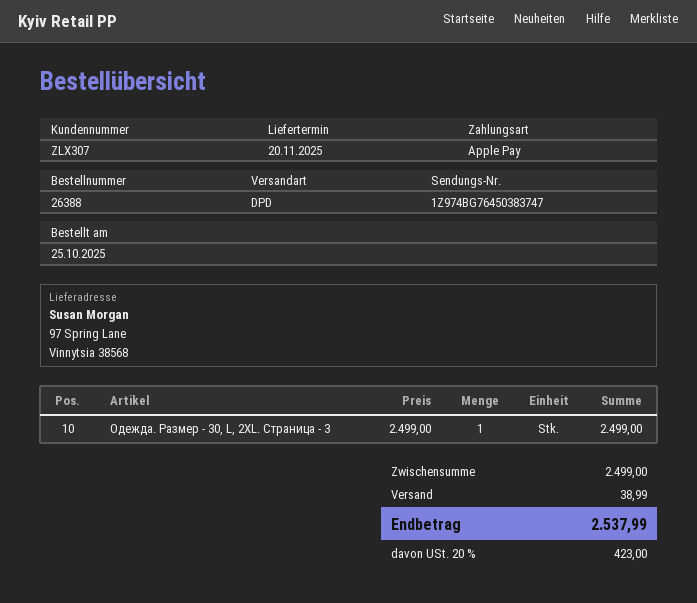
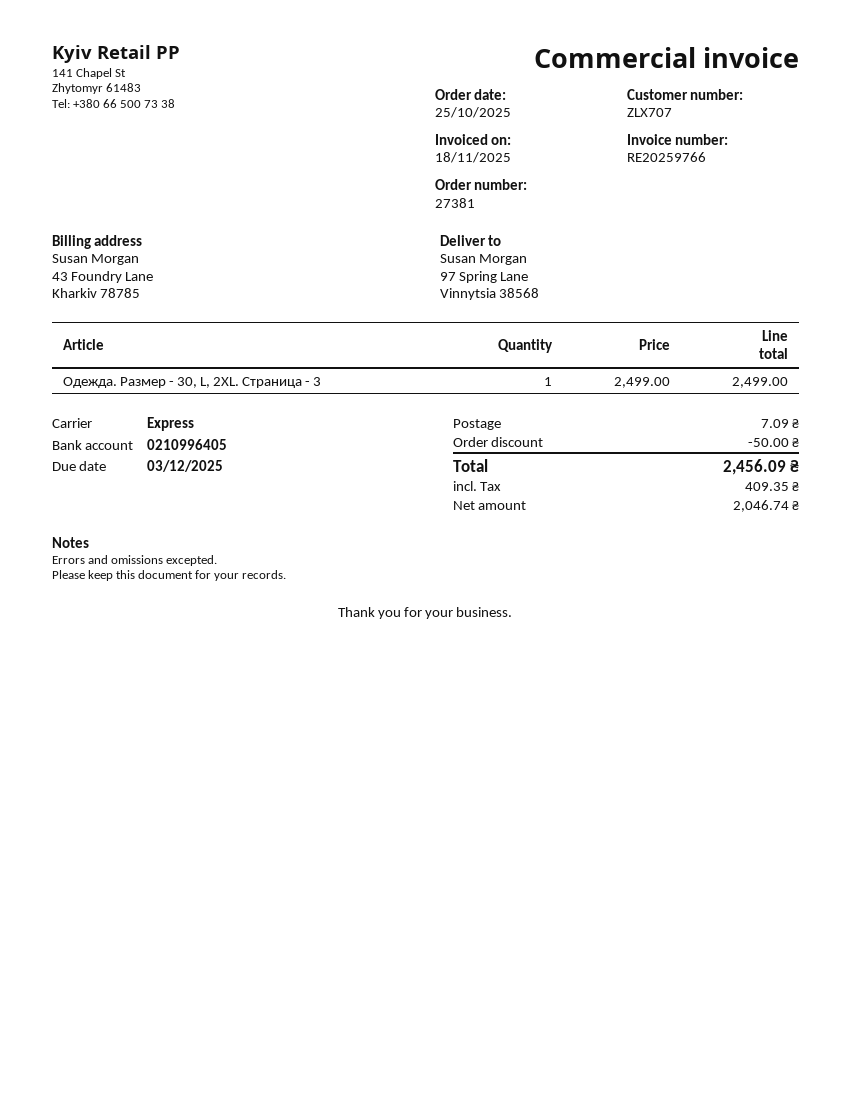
order number: 26388 -> 27381
customer number: ZLX307 -> ZLX707
shipping method: DPD -> express
discount: none -> 50.00
shipping: 38.99 -> 7.09
tax: 423.00 -> 409.35
total: 2537.99 -> 2456.09

